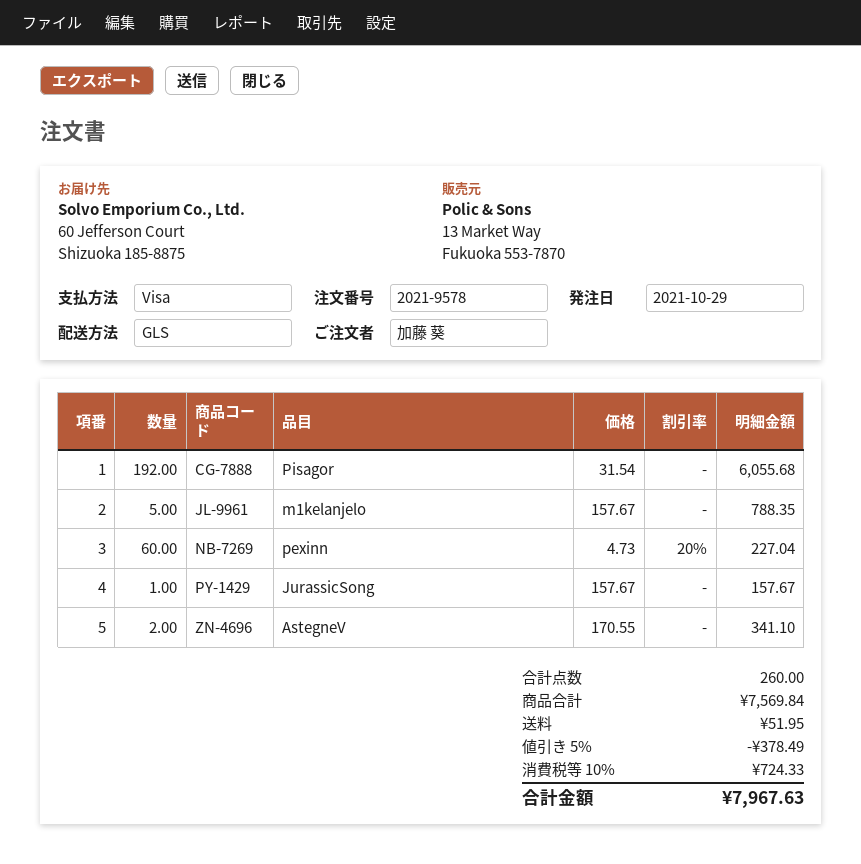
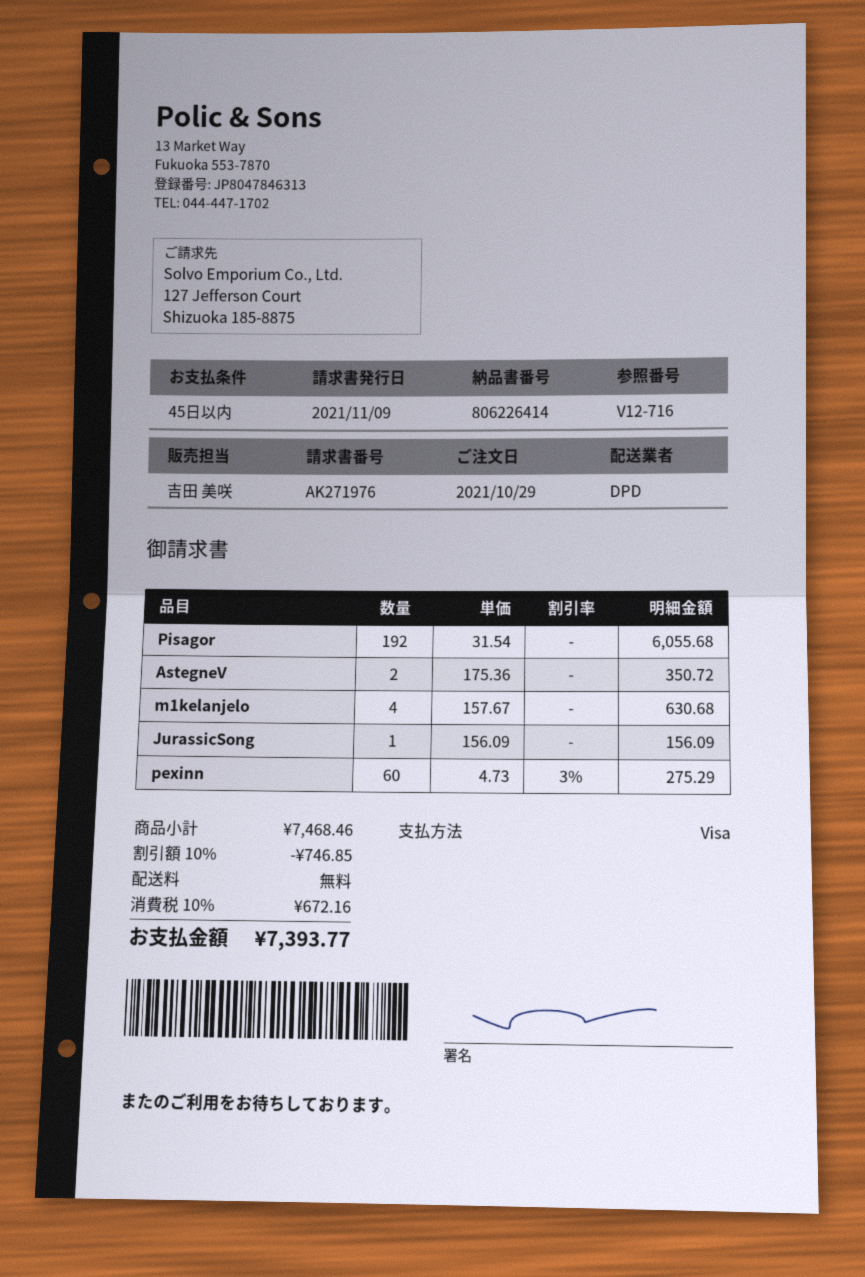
shipping method: GLS -> DPD
m1kelanjelo: 5 x 157.67 = 788.35 -> 4 x 157.67 = 630.68
pexinn: 60 x 4.73 - 20% = 227.04 -> 60 x 4.73 - 3% = 275.29
JurassicSong: 1 x 157.67 = 157.67 -> 1 x 156.09 = 156.09
AstegneV: 2 x 170.55 = 341.10 -> 2 x 175.36 = 350.72
subtotal: 7569.84 -> 7468.46
discount: 5% = 378.49 -> 10% = 746.85
shipping: 51.95 -> 0.00
tax: 10% = 724.33 -> 10% = 672.16
total: 7967.63 -> 7393.77

